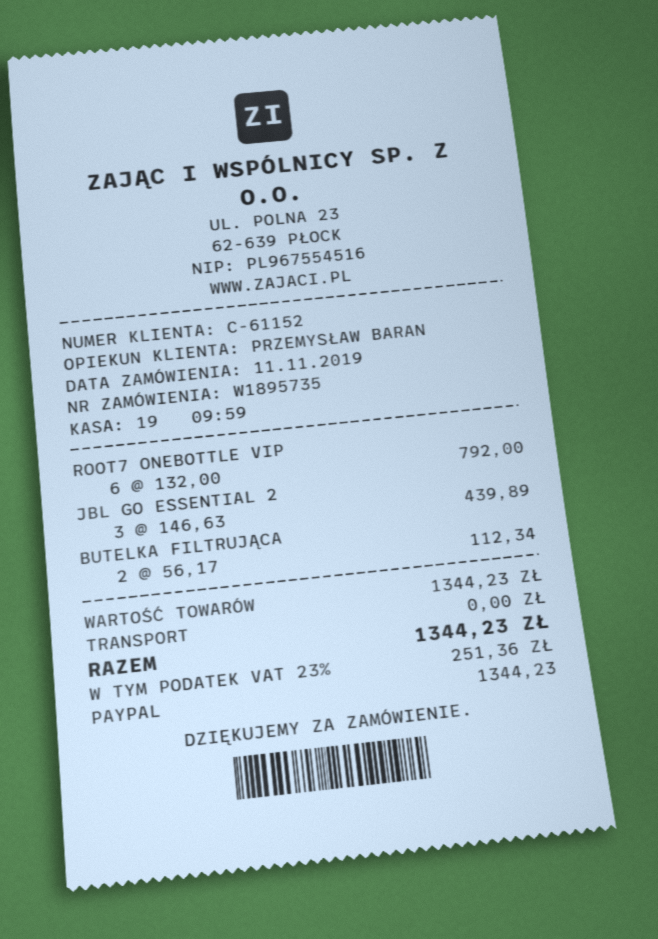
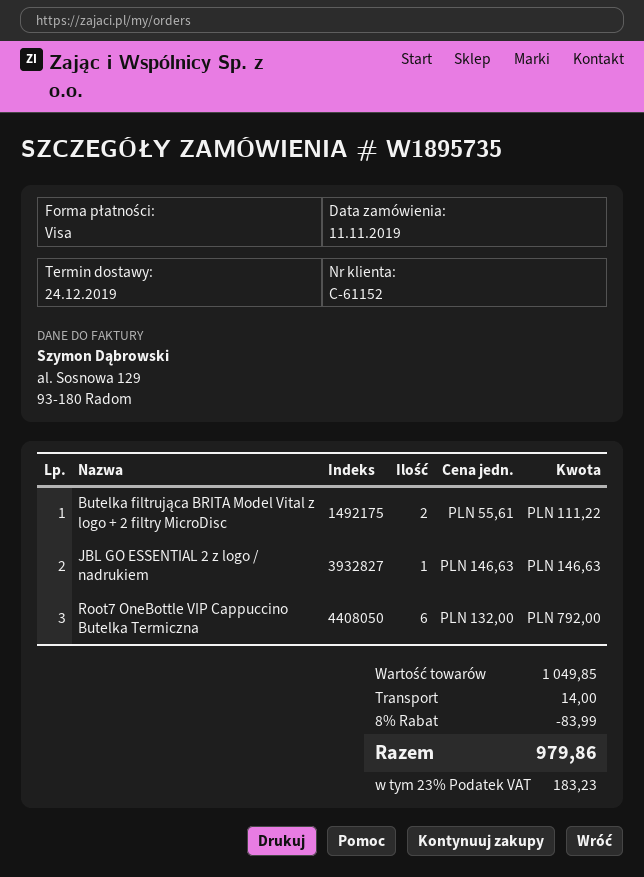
payment method: PayPal -> Visa
JBL GO ESSENTIAL 2: 3 x 146.63 = 439.89 -> 1 x 146.63 = 146.63
BUTELKA FILTRUJĄCA: 2 x 56.17 = 112.34 -> 2 x 55.61 = 111.22
subtotal: 1344.23 -> 1049.85
discount: none -> 8% = 83.99
shipping: 0.00 -> 14.00
tax: 23% = 251.36 -> 23% = 183.23
total: 1344.23 -> 979.86

